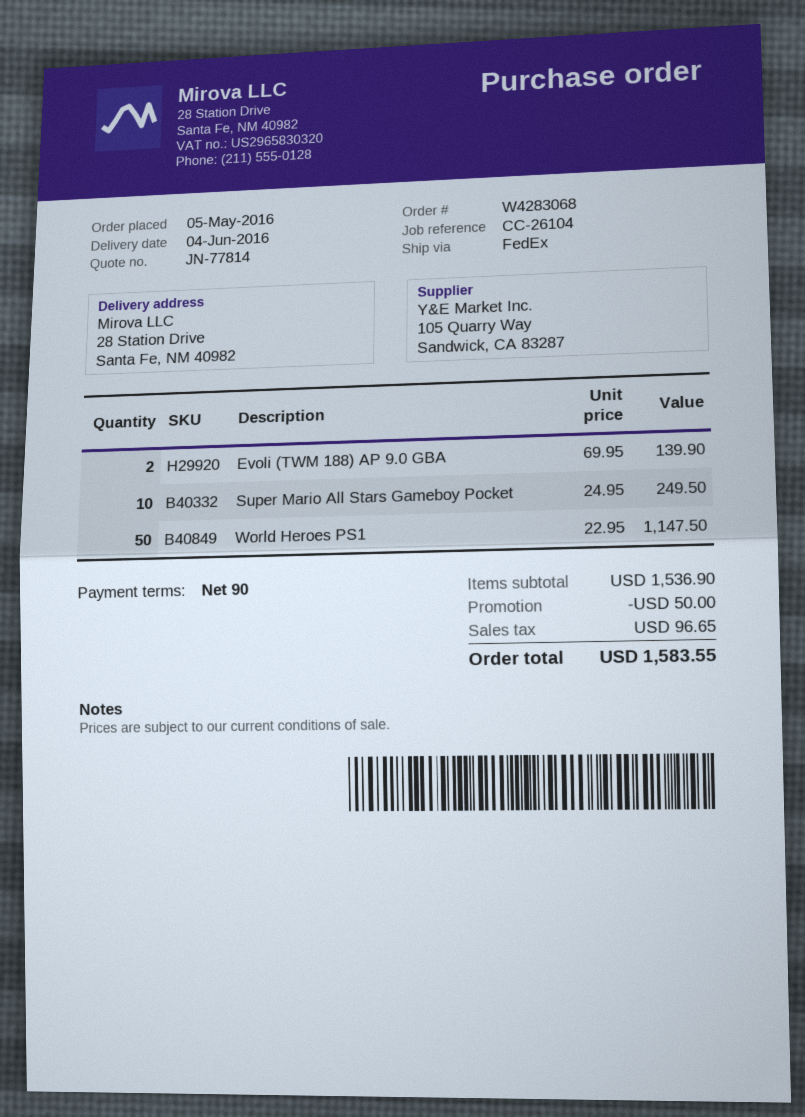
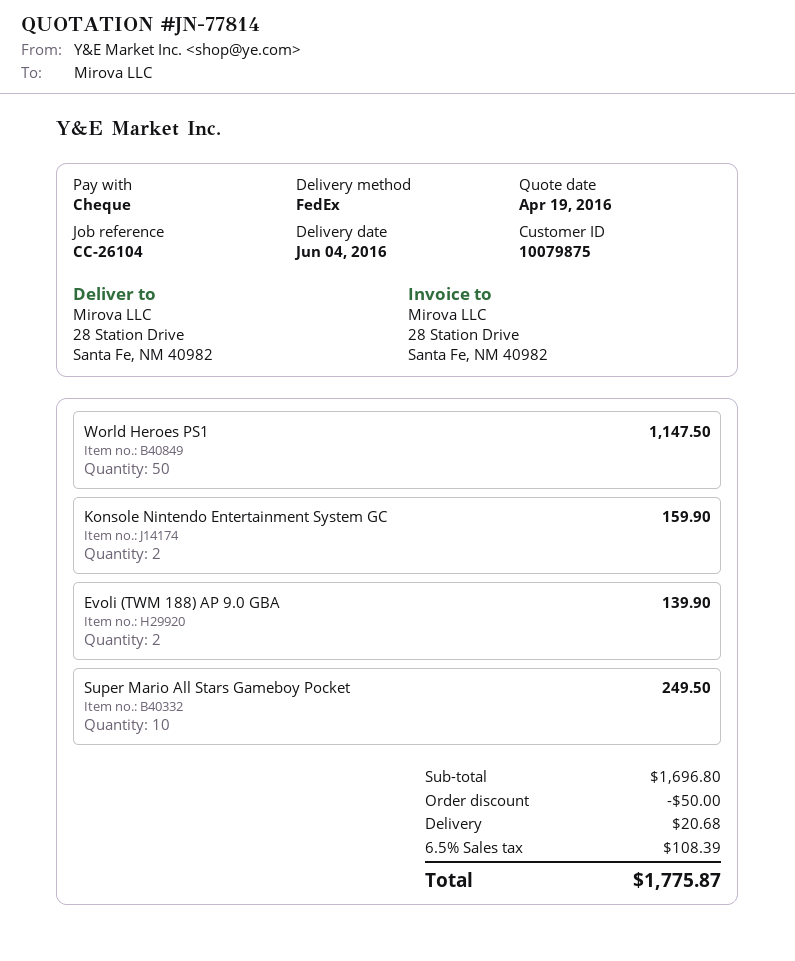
Konsole Nintendo Entertainment System GC: none -> 2 for 159.90
subtotal: 1536.90 -> 1696.80
shipping: none -> 20.68
tax: 96.65 -> 108.39
total: 1583.55 -> 1775.87

